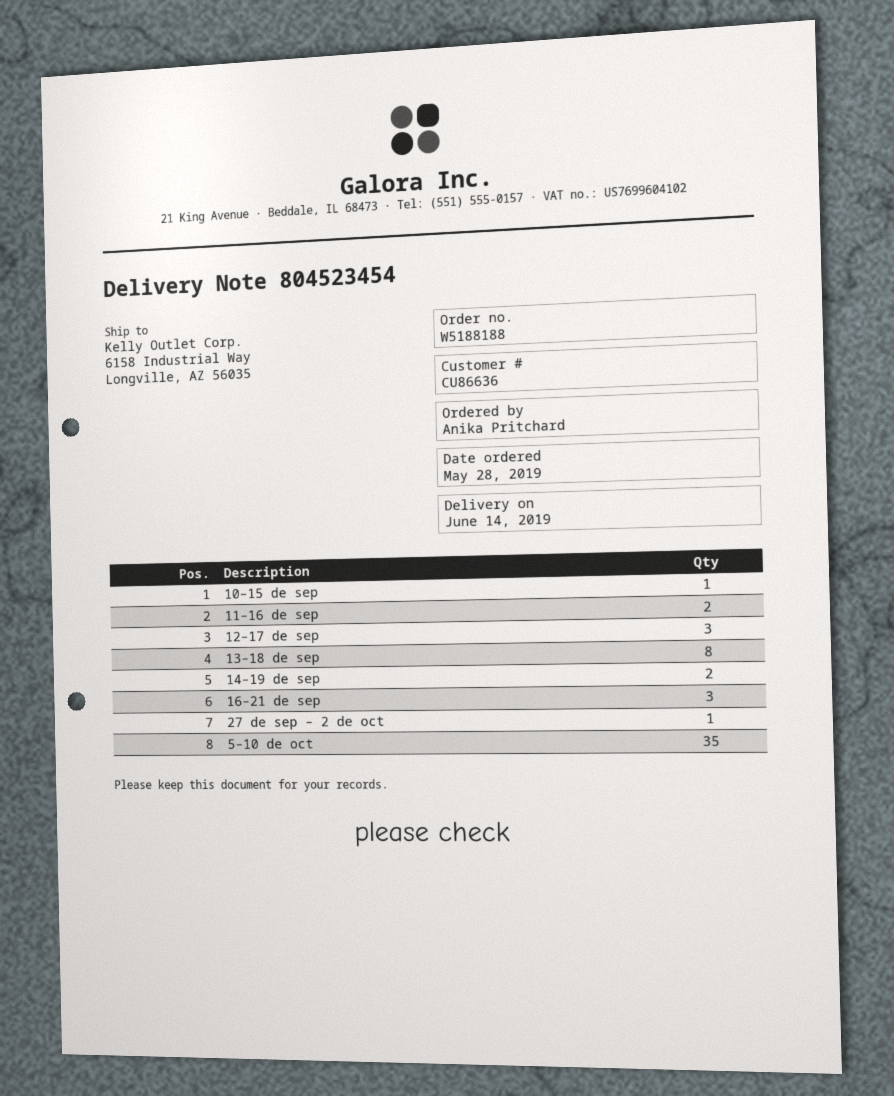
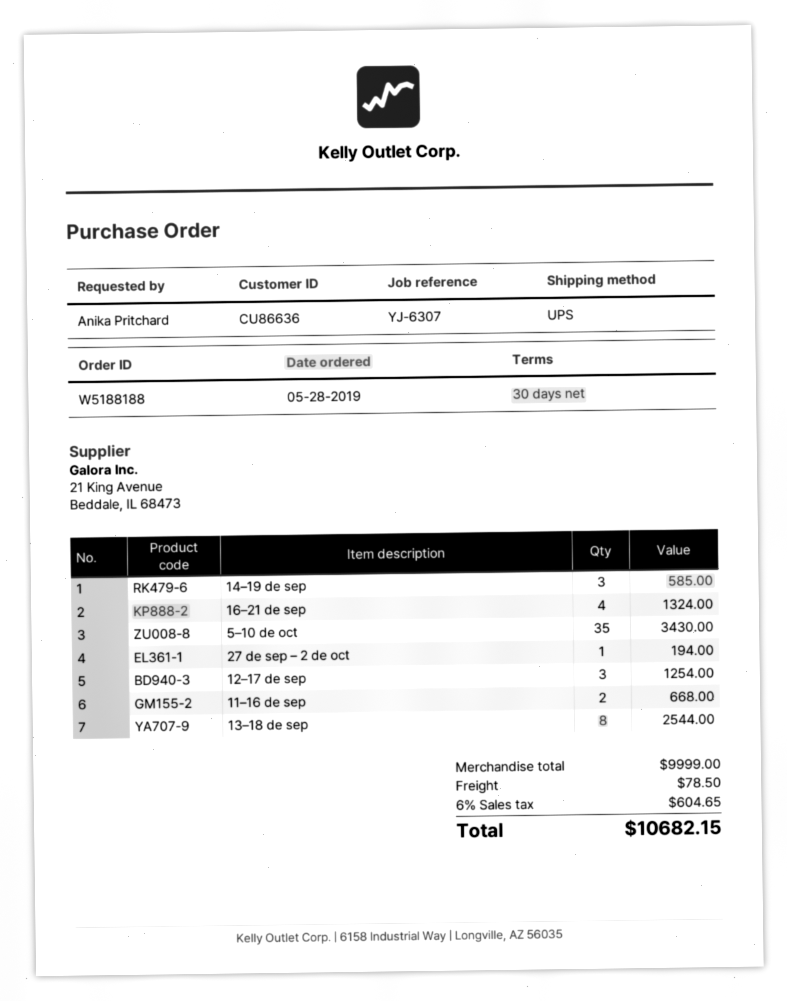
10–15 de sep: 1 -> none
14–19 de sep: 2 -> 3
16–21 de sep: 3 -> 4

